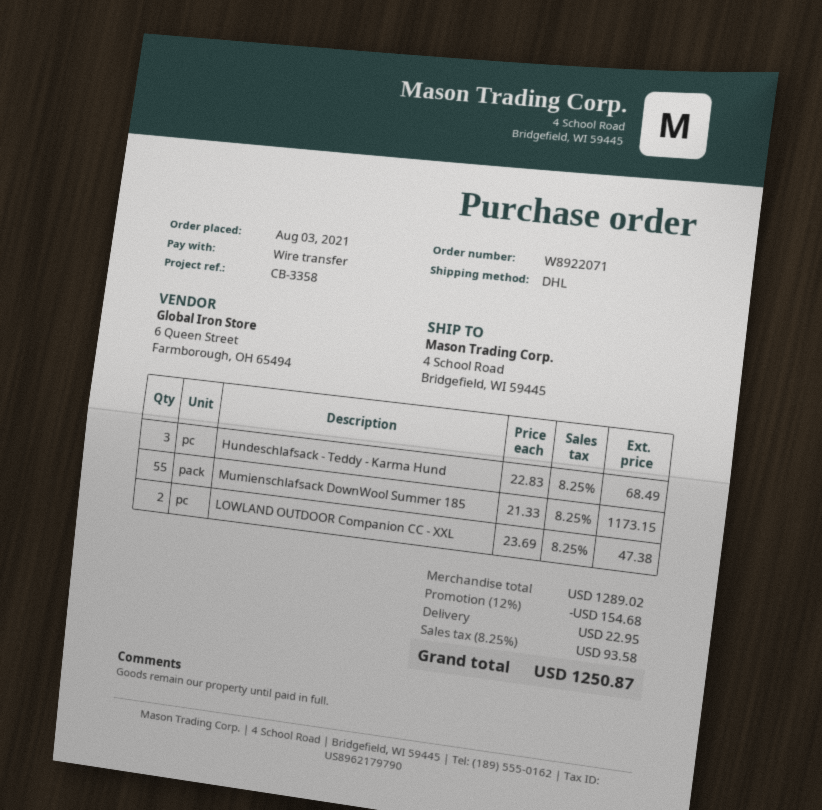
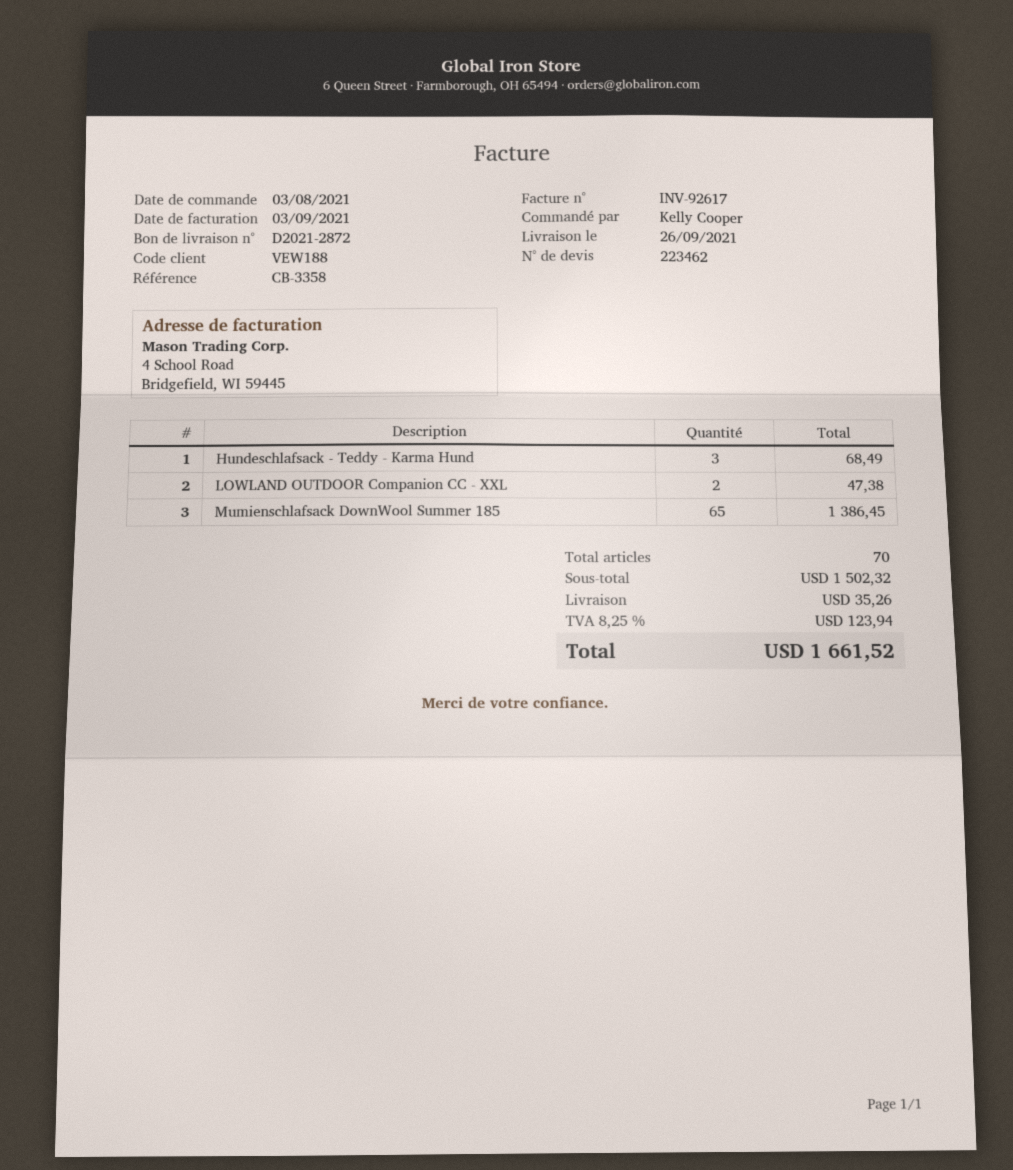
Mumienschlafsack DownWool Summer 185: 55 for 1173.15 -> 65 for 1386.45
subtotal: 1289.02 -> 1502.32
discount: 12% = 154.68 -> none
shipping: 22.95 -> 35.26
tax: 8.25% = 93.58 -> 8.25% = 123.94
total: 1250.87 -> 1661.52

